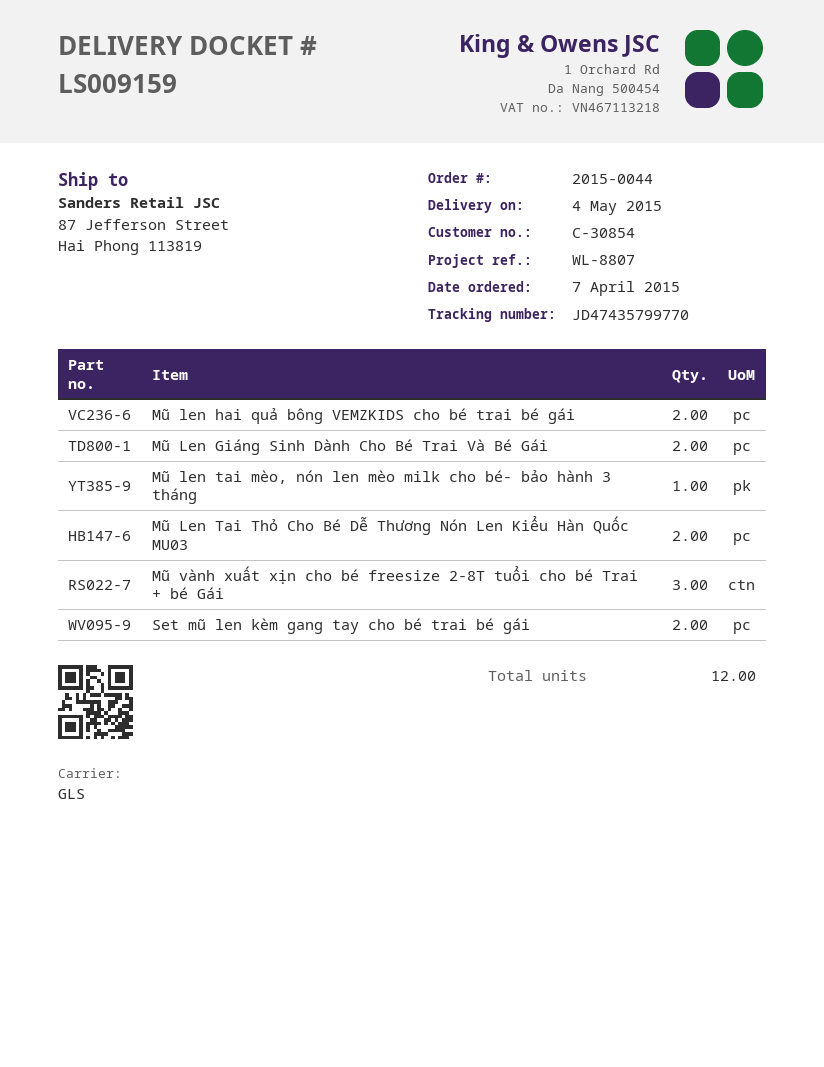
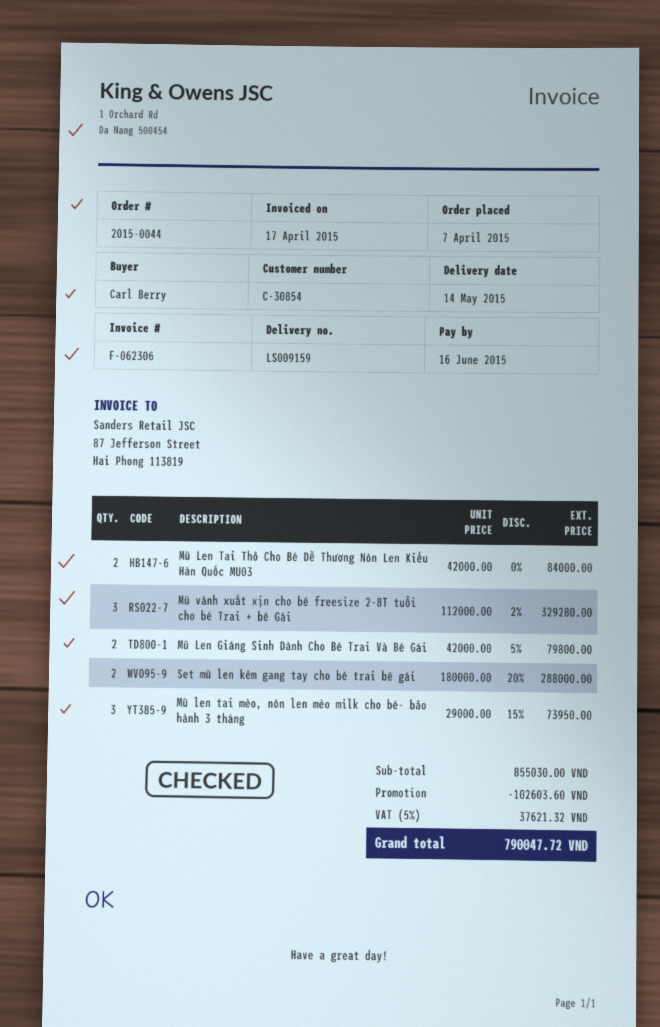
delivery date: 2015-05-04 -> 2015-05-14
Mũ len hai quả bông VEMZKIDS cho bé trai bé gái: 2 -> none
Mũ len tai mèo, nón len mèo milk cho bé- bảo hành 3 tháng: 1 -> 3

